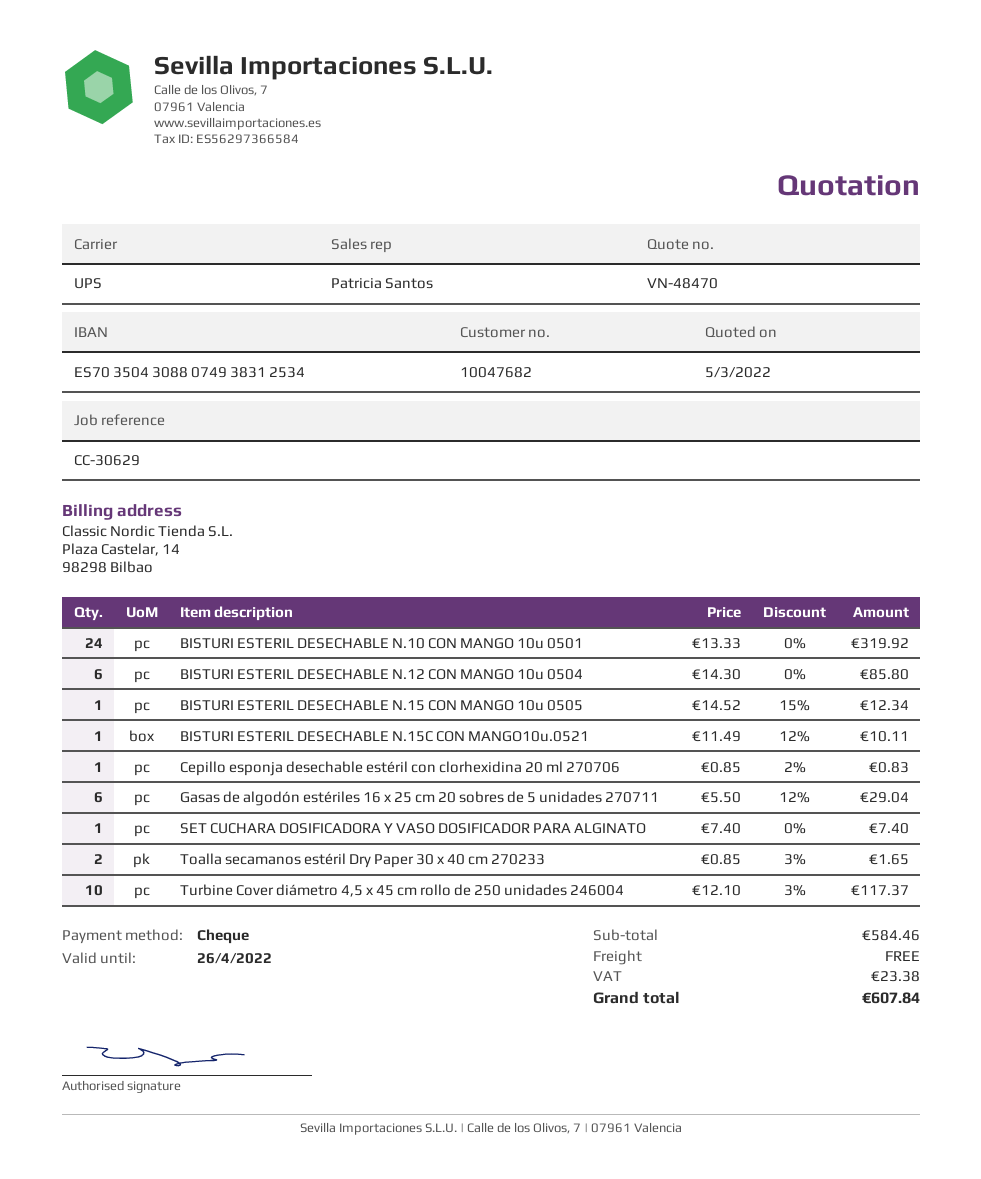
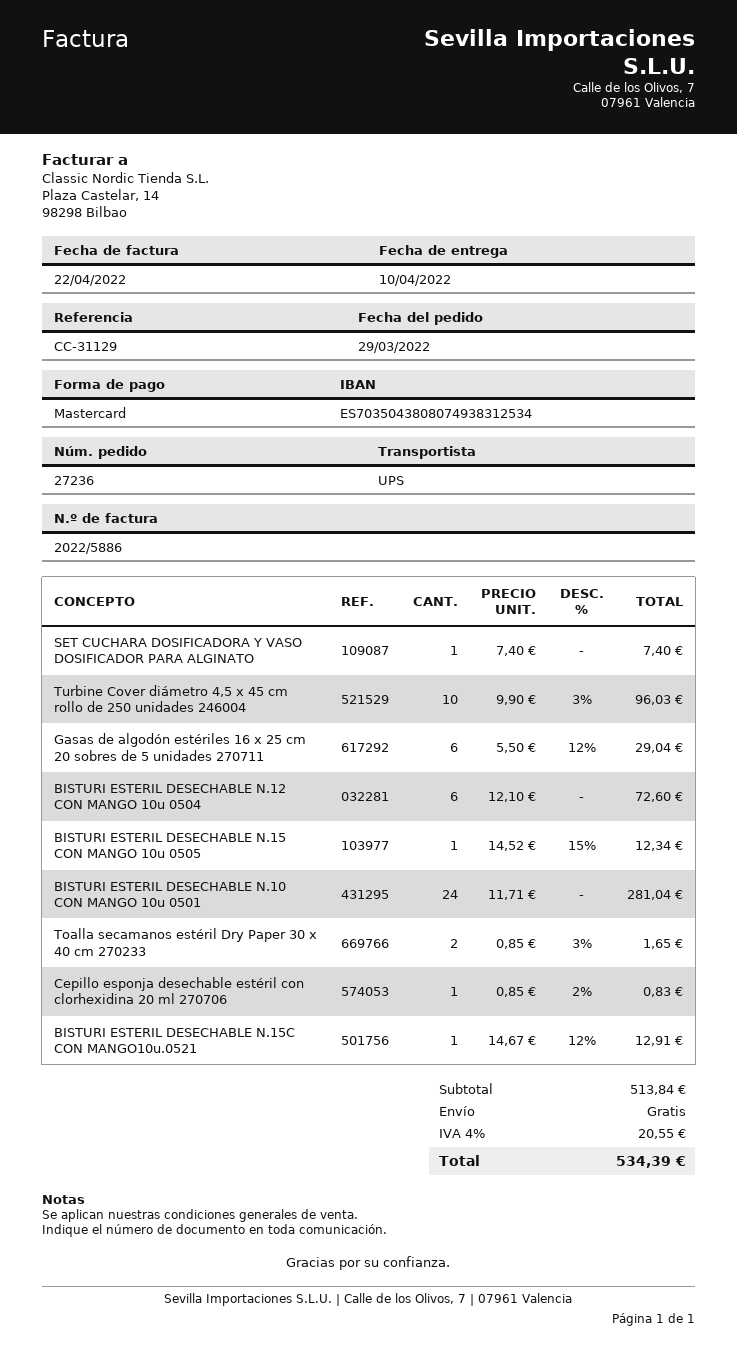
reference: CC-30629 -> CC-31129
payment method: cheque -> Mastercard
bank account: ES7035043088074938312534 -> ES7035043808074938312534
BISTURI ESTERIL DESECHABLE N.10 CON MANGO 10u 0501: 24 x 13.33 = 319.92 -> 24 x 11.71 = 281.04
BISTURI ESTERIL DESECHABLE N.12 CON MANGO 10u 0504: 6 x 14.30 = 85.80 -> 6 x 12.10 = 72.60
BISTURI ESTERIL DESECHABLE N.15C CON MANGO10u.0521: 1 x 11.49 - 12% = 10.11 -> 1 x 14.67 - 12% = 12.91
Turbine Cover diámetro 4,5 x 45 cm rollo de 250 unidades 246004: 10 x 12.10 - 3% = 117.37 -> 10 x 9.90 - 3% = 96.03
subtotal: 584.46 -> 513.84
tax: 23.38 -> 20.55
total: 607.84 -> 534.39

